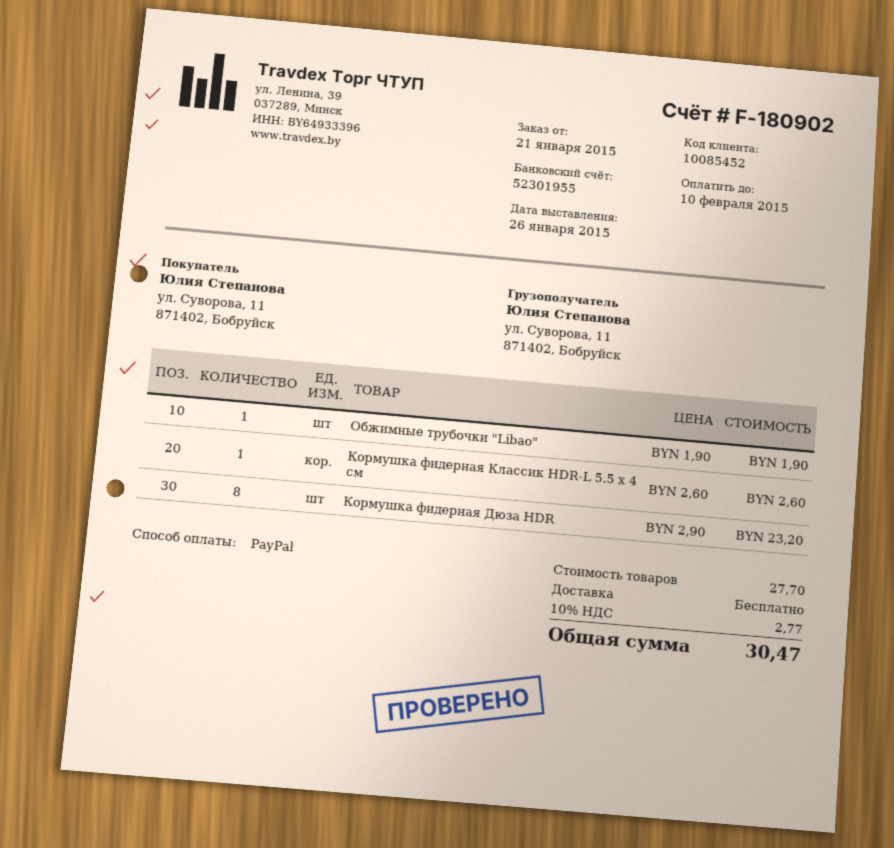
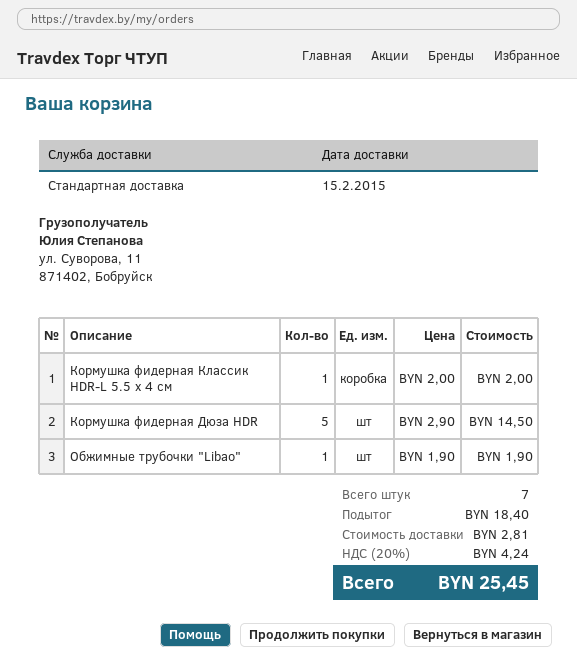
Кормушка фидерная Классик HDR-L 5.5 х 4 см: 1 x 2.60 = 2.60 -> 1 x 2.00 = 2.00
Кормушка фидерная Дюза HDR: 8 x 2.90 = 23.20 -> 5 x 2.90 = 14.50
subtotal: 27.70 -> 18.40
shipping: 0.00 -> 2.81
tax: 10% = 2.77 -> 20% = 4.24
total: 30.47 -> 25.45

